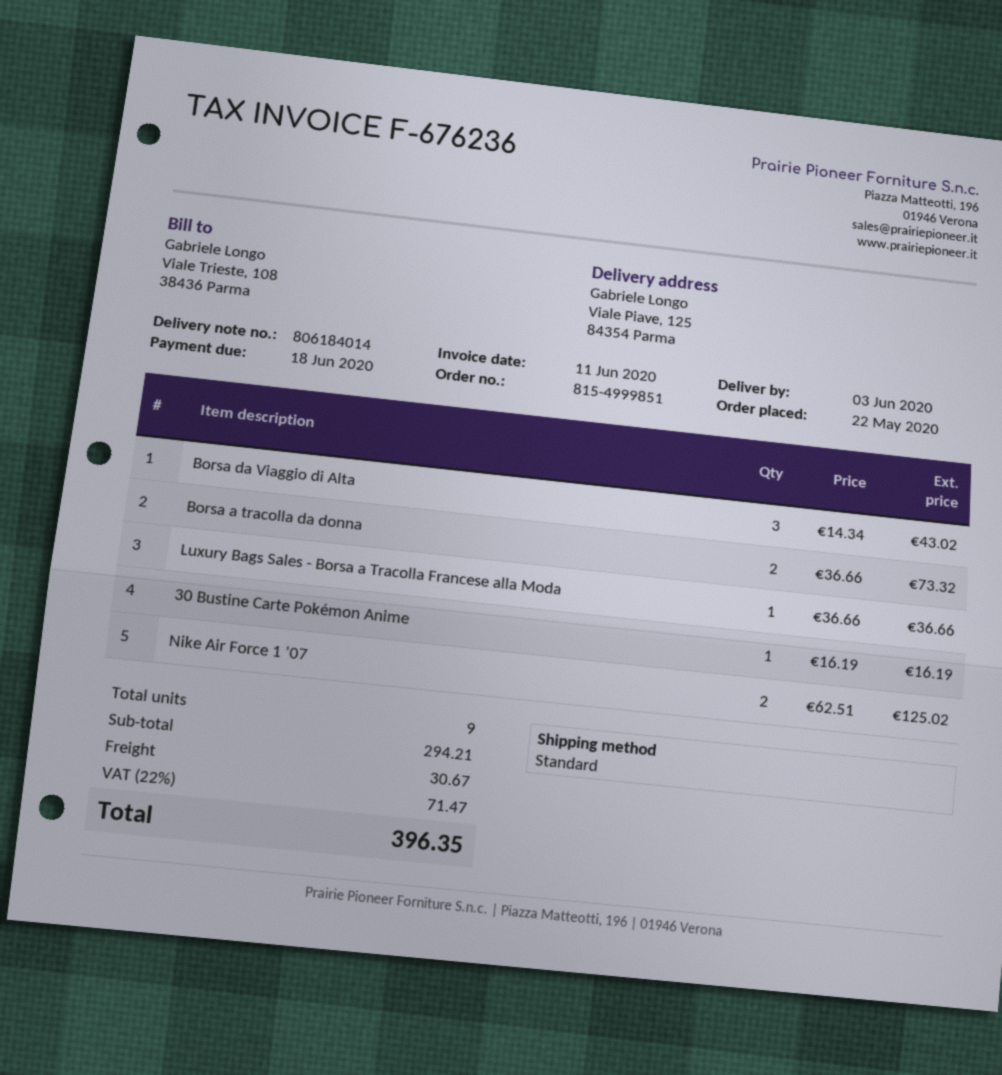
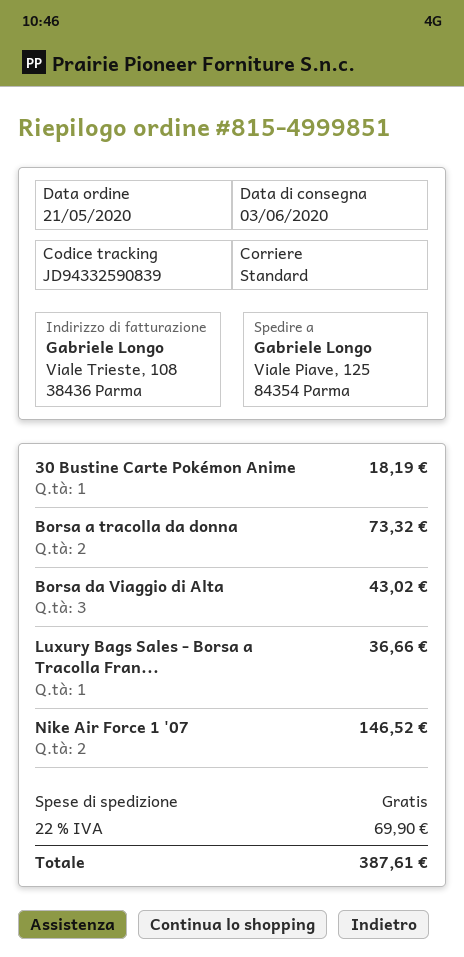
order date: 2020-05-22 -> 2020-05-21
30 Bustine Carte Pokémon Anime: 1 for 16.19 -> 1 for 18.19
Nike Air Force 1 '07: 2 for 125.02 -> 2 for 146.52
shipping: 30.67 -> 0.00
tax: 22% = 71.47 -> 22% = 69.90
total: 396.35 -> 387.61

